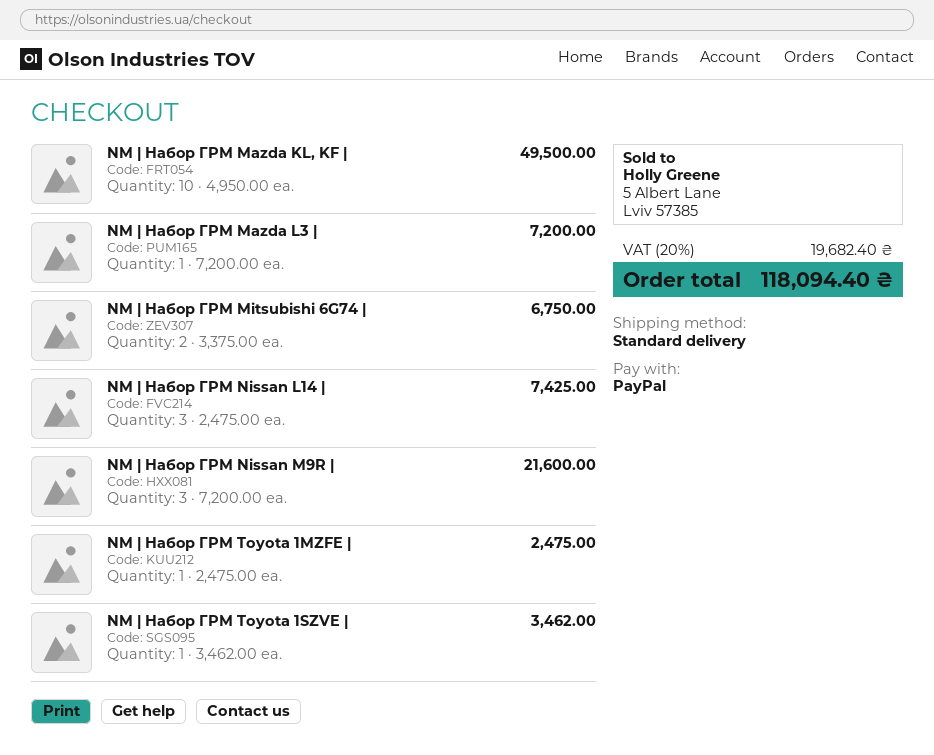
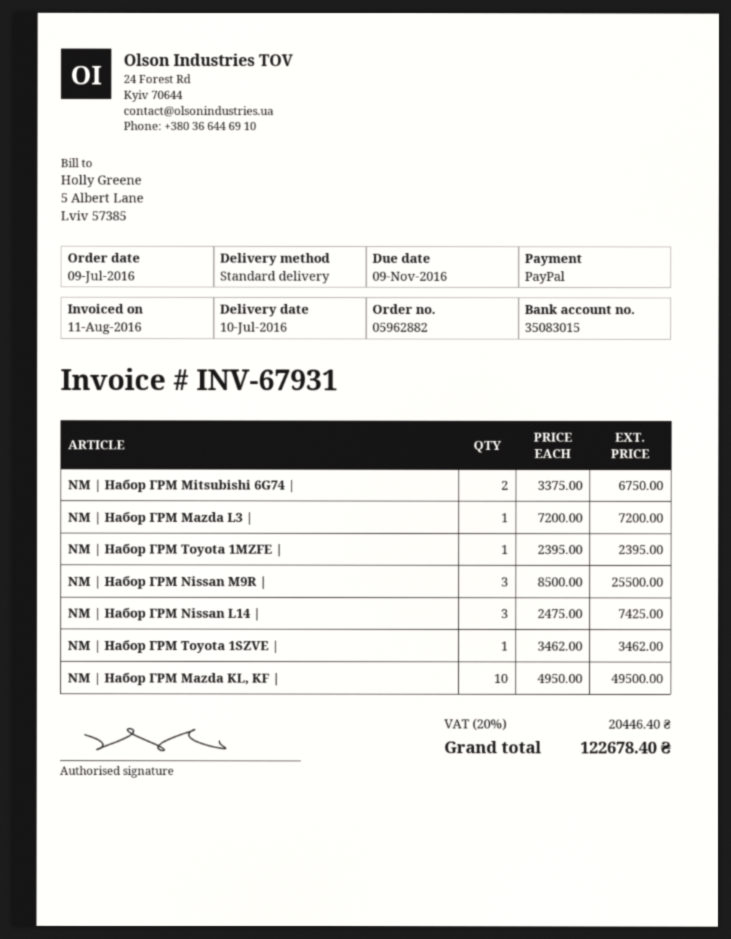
NM | Набор ГРМ Nissan M9R |: 3 x 7200.00 = 21600.00 -> 3 x 8500.00 = 25500.00
NM | Набор ГРМ Toyota 1MZFE |: 1 x 2475.00 = 2475.00 -> 1 x 2395.00 = 2395.00
tax: 20% = 19682.40 -> 20% = 20446.40
total: 118094.40 -> 122678.40

